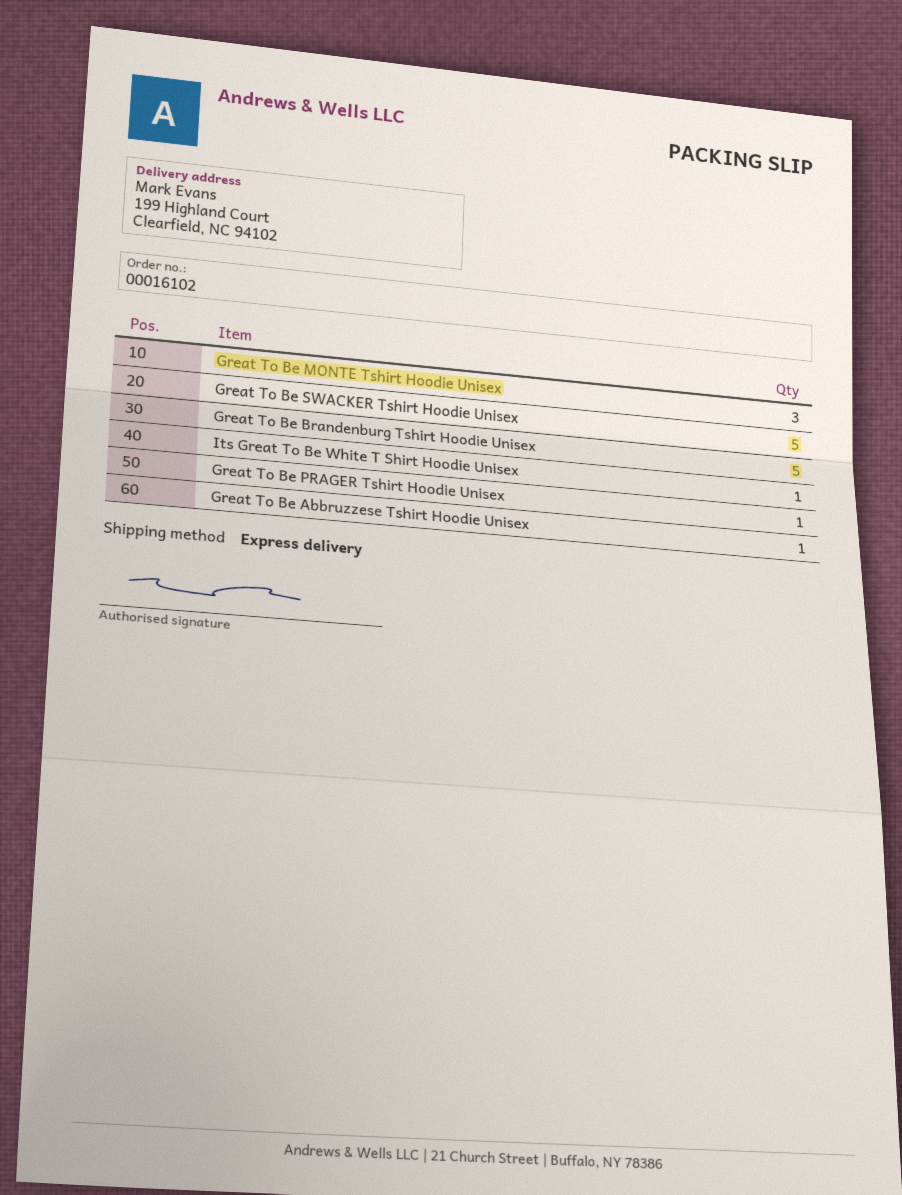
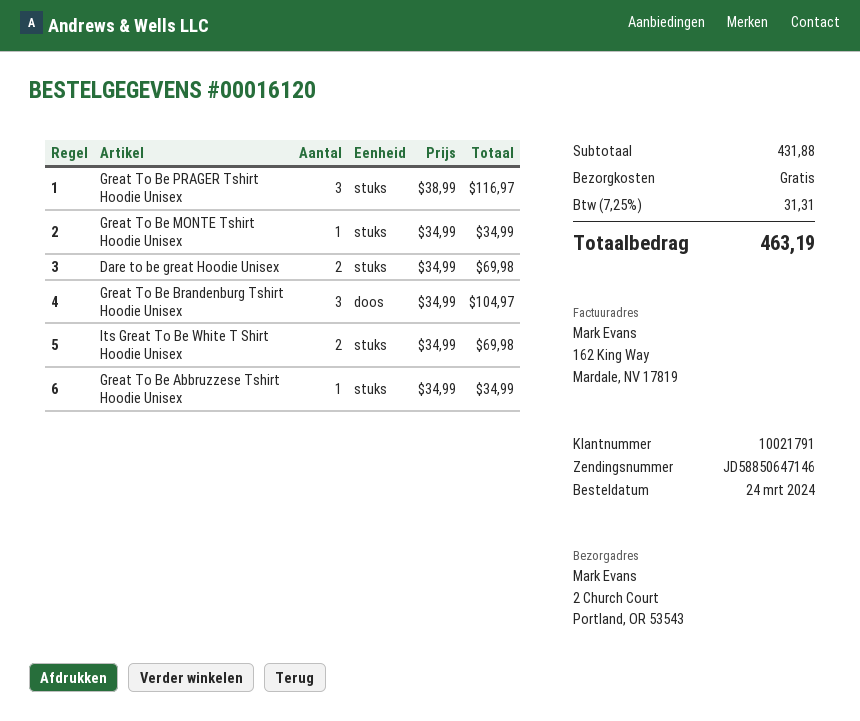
order number: 00016102 -> 00016120
ship to: 199 Highland Court, Clearfield, NC 94102 -> 2 Church Court, Portland, OR 53543
Great To Be MONTE Tshirt Hoodie Unisex: 3 -> 1
Great To Be SWACKER Tshirt Hoodie Unisex: 5 -> none
Great To Be Brandenburg Tshirt Hoodie Unisex: 5 -> 3
Its Great To Be White T Shirt Hoodie Unisex: 1 -> 2
Great To Be PRAGER Tshirt Hoodie Unisex: 1 -> 3
Dare to be great Hoodie Unisex: none -> 2

